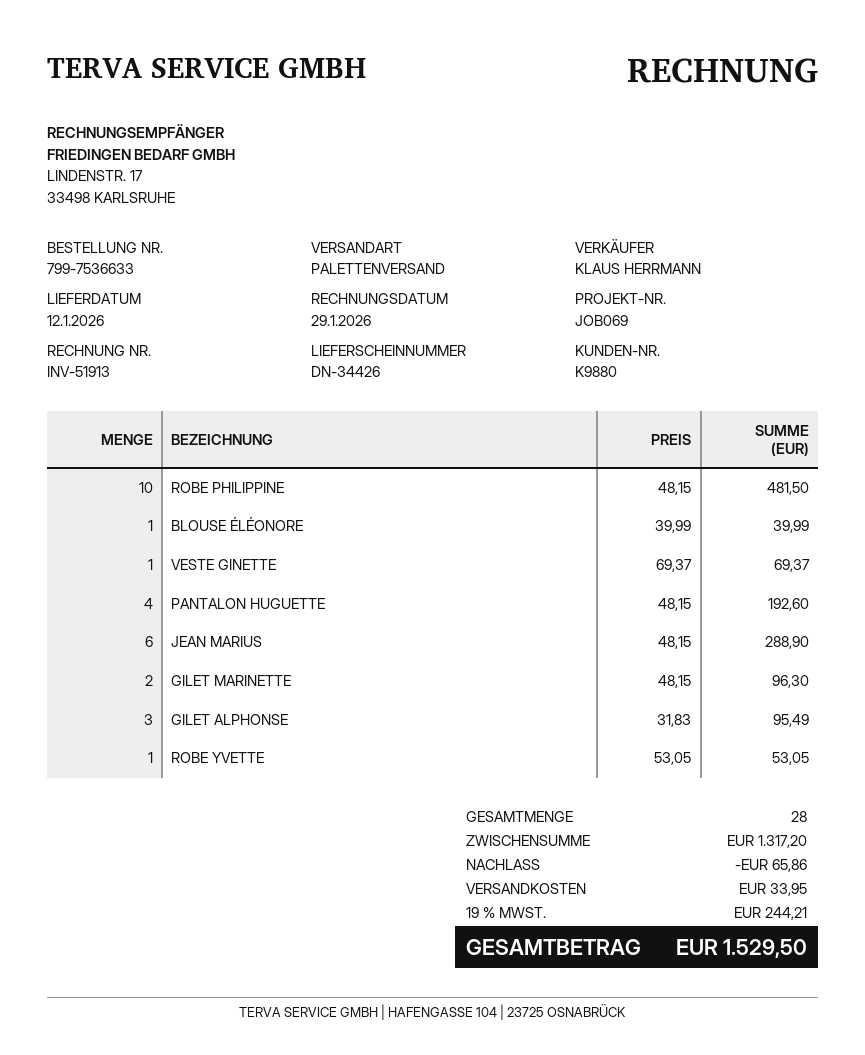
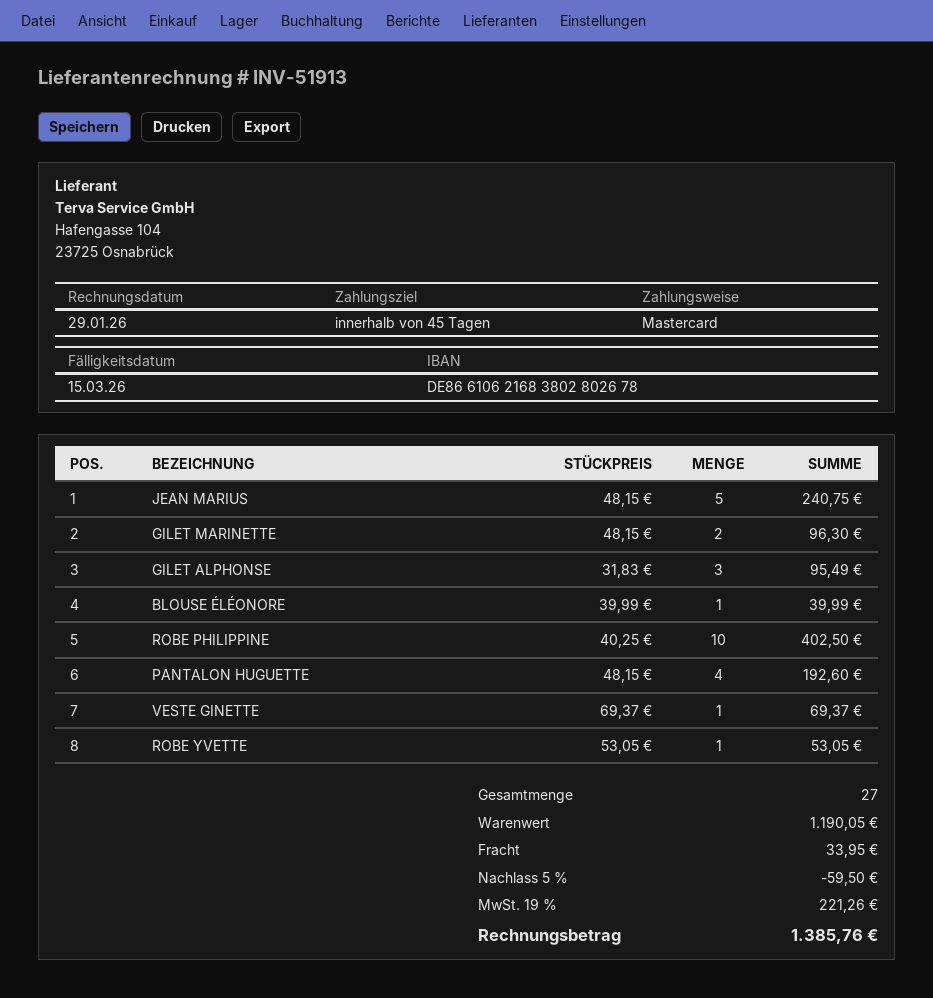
ROBE PHILIPPINE: 10 x 48.15 = 481.50 -> 10 x 40.25 = 402.50
JEAN MARIUS: 6 x 48.15 = 288.90 -> 5 x 48.15 = 240.75
total quantity: 28 -> 27
subtotal: 1317.20 -> 1190.05
discount: 65.86 -> 59.50
tax: 19% = 244.21 -> 19% = 221.26
total: 1529.50 -> 1385.76

